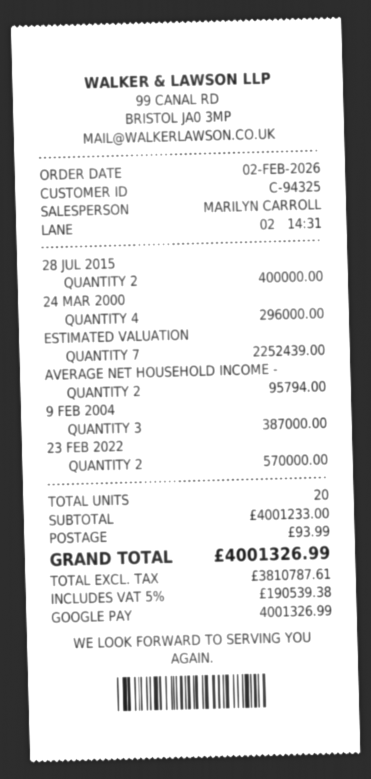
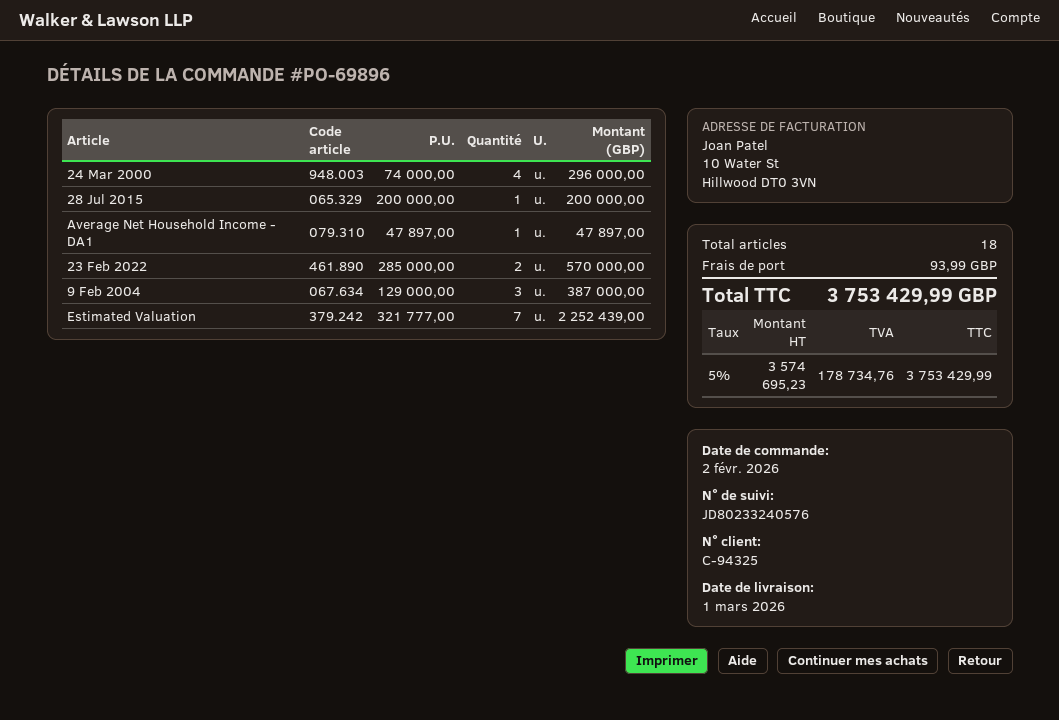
28 JUL 2015: 2 for 400000.00 -> 1 for 200000.00
AVERAGE NET HOUSEHOLD INCOME -: 2 for 95794.00 -> 1 for 47897.00
total quantity: 20 -> 18
net: 3810787.61 -> 3574695.23
tax: 5% = 190539.38 -> 5% = 178734.76
total: 4001326.99 -> 3753429.99

